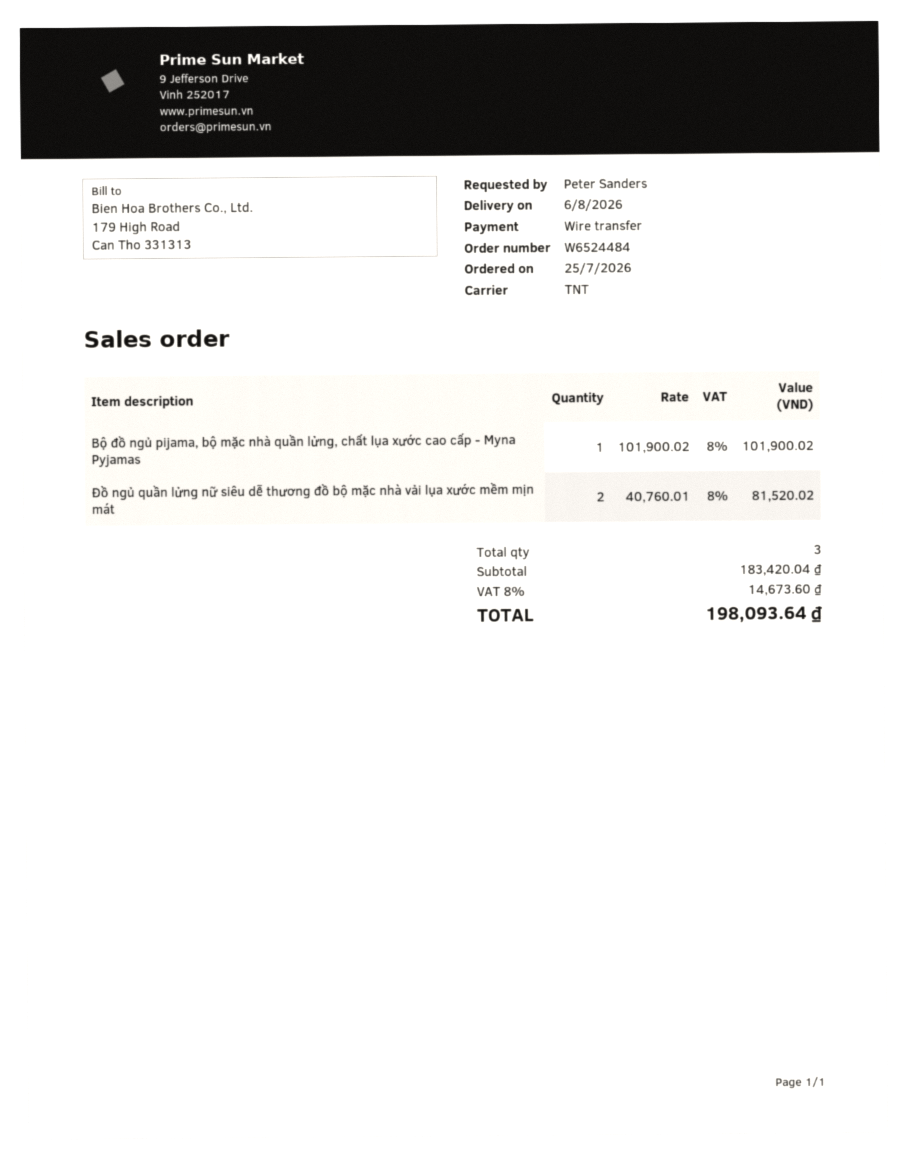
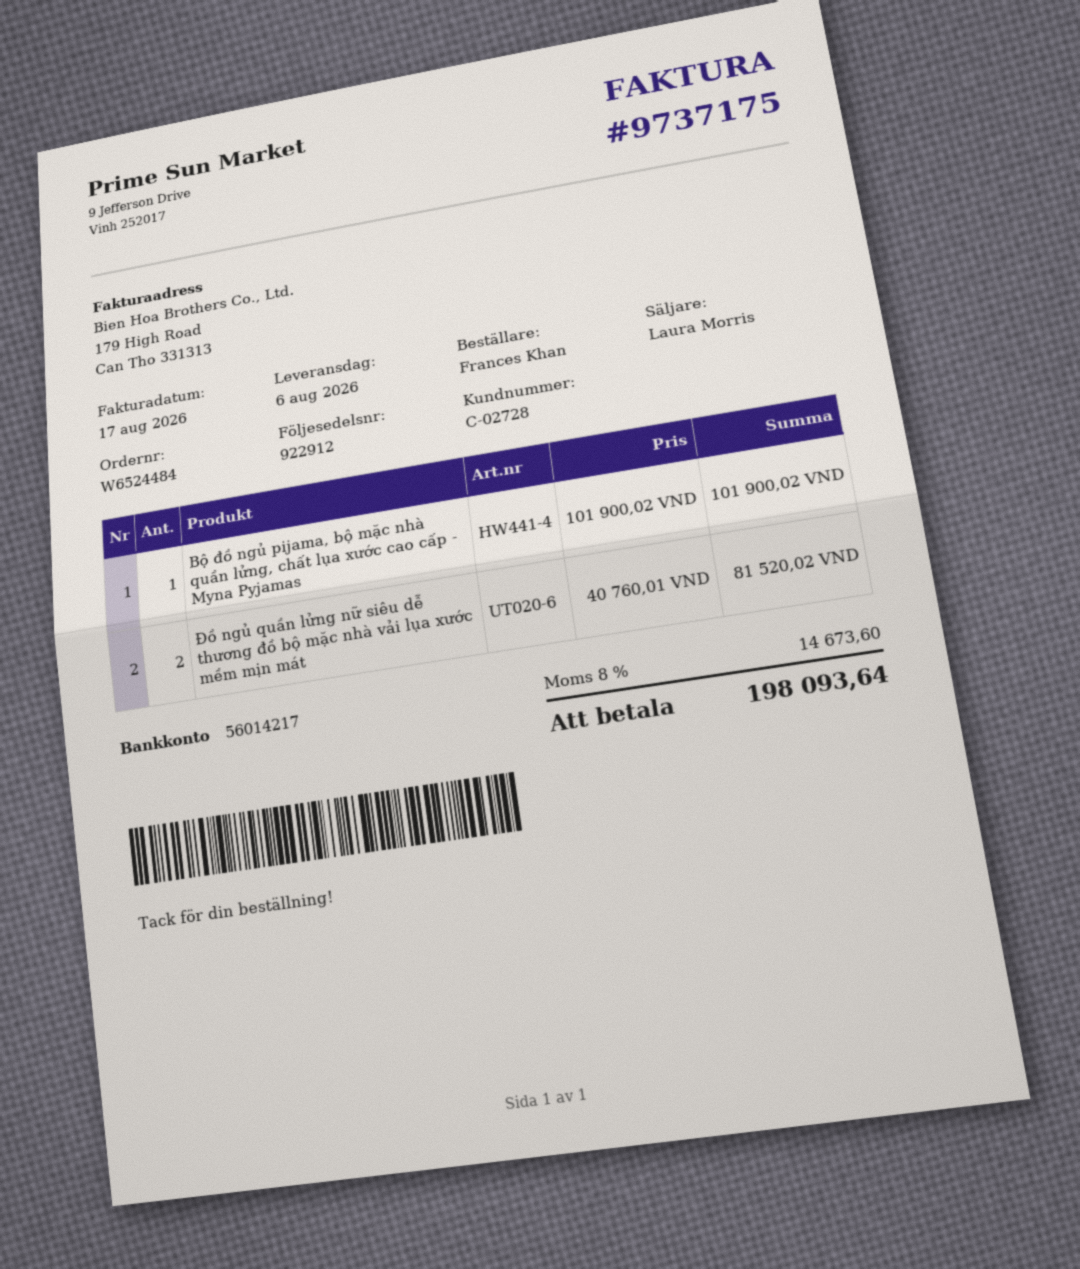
ordered by: Peter Sanders -> Frances Khan

